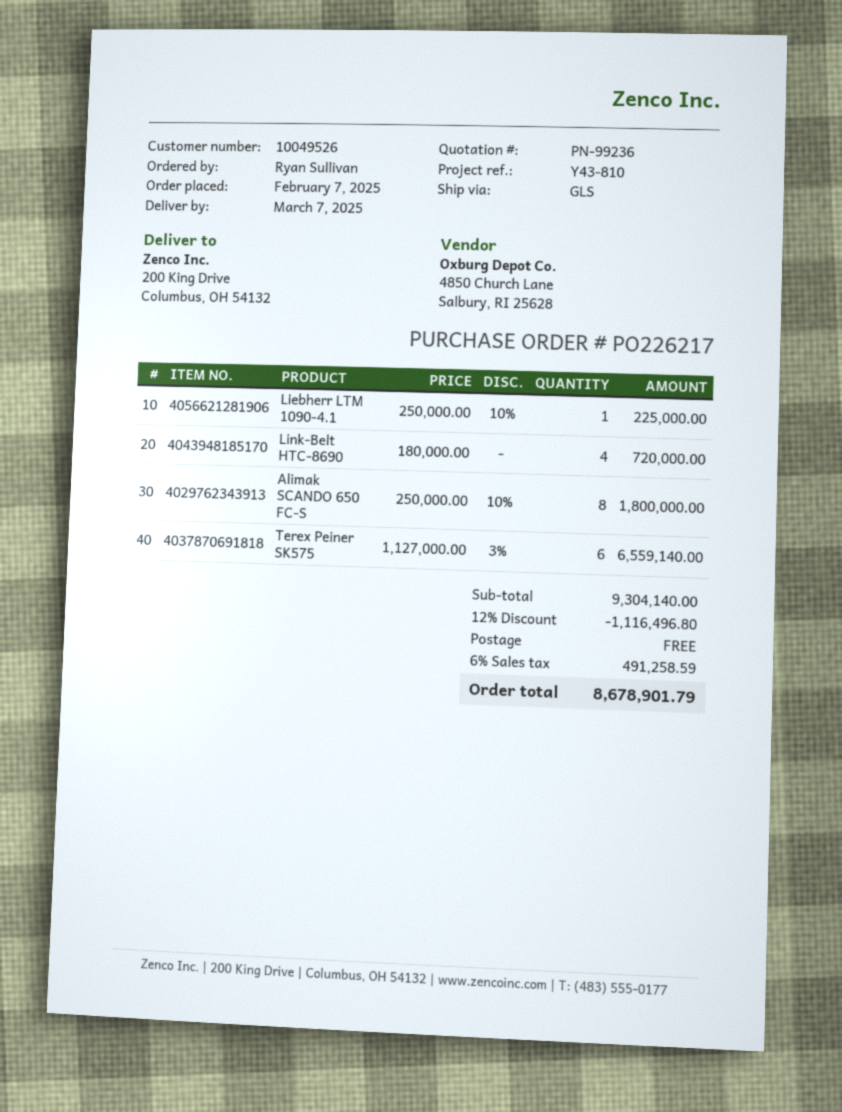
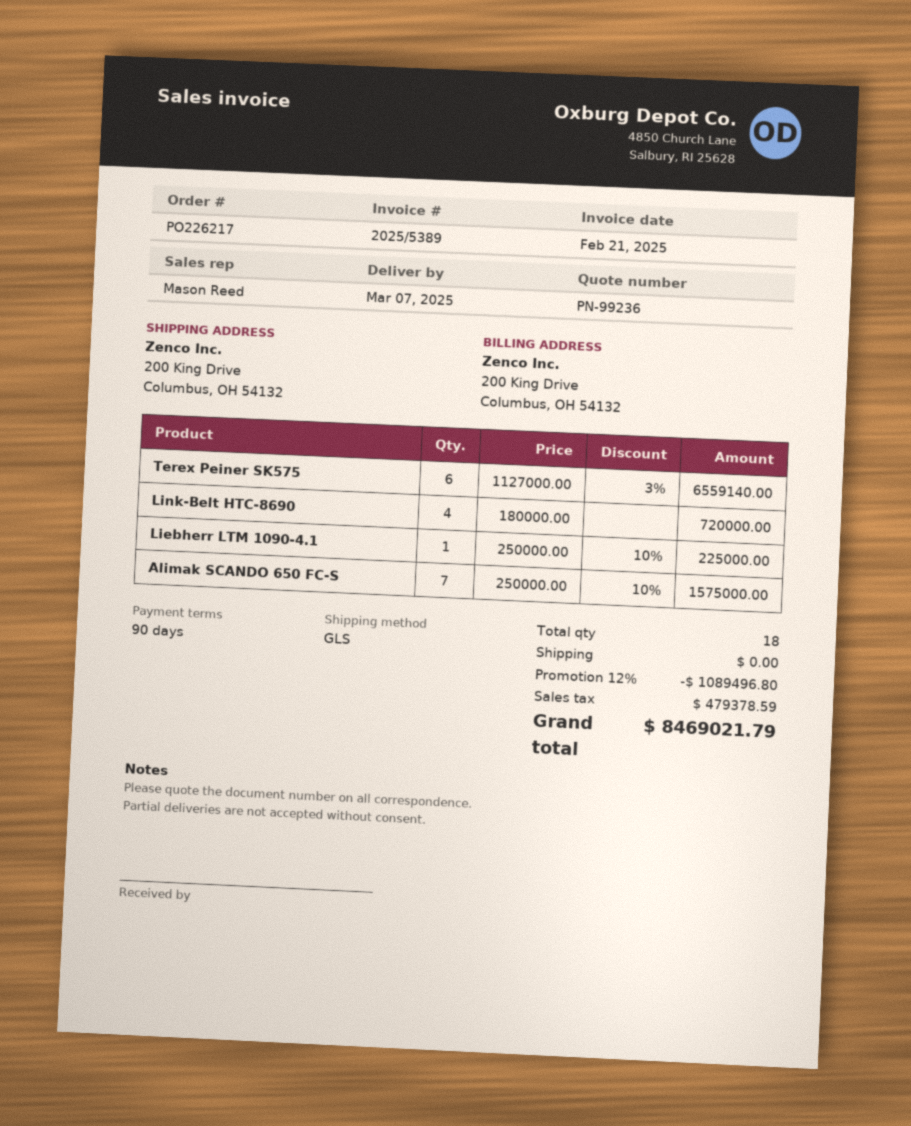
Alimak SCANDO 650 FC-S: 8 x 250000.00 - 10% = 1800000.00 -> 7 x 250000.00 - 10% = 1575000.00
discount: 12% = 1116496.80 -> 12% = 1089496.80
tax: 491258.59 -> 479378.59
total: 8678901.79 -> 8469021.79

